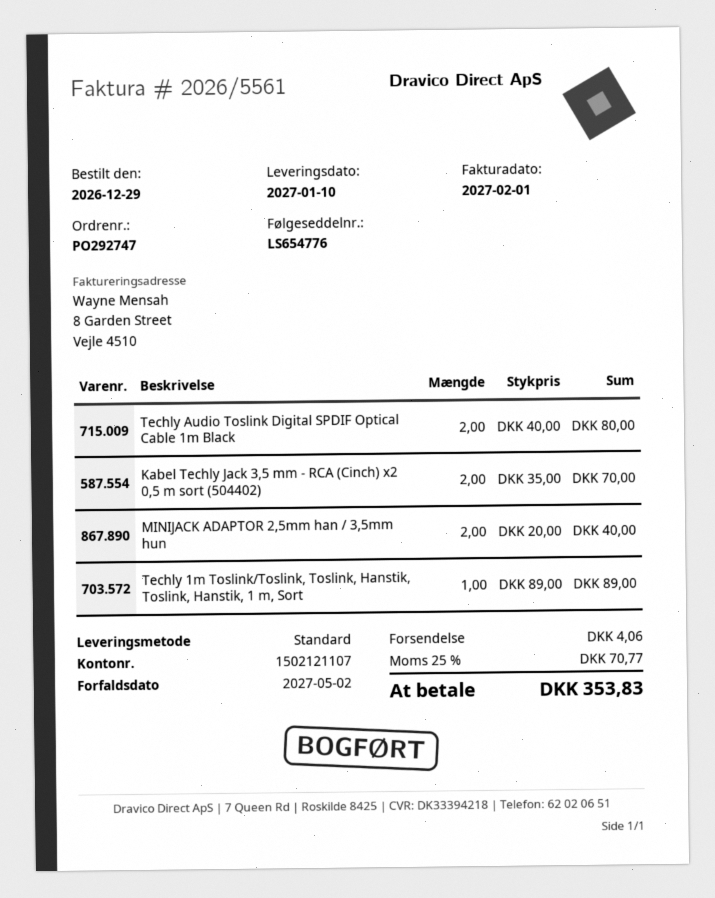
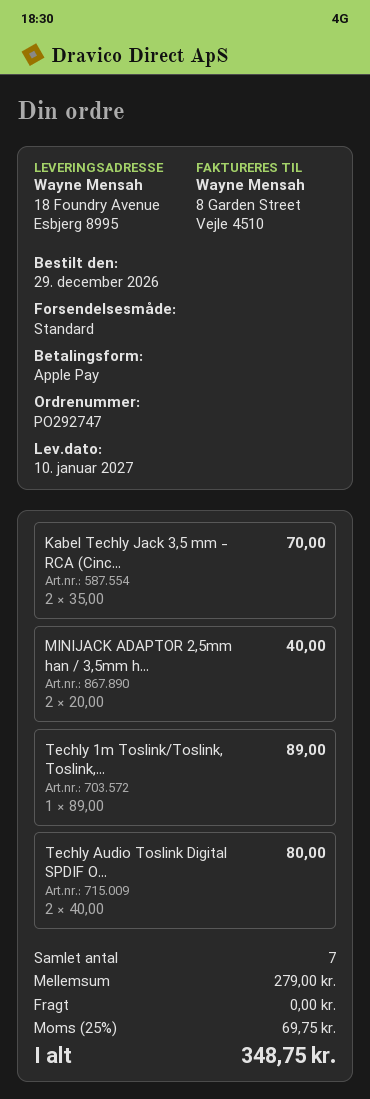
shipping: 4.06 -> 0.00
tax: 25% = 70.77 -> 25% = 69.75
total: 353.83 -> 348.75

